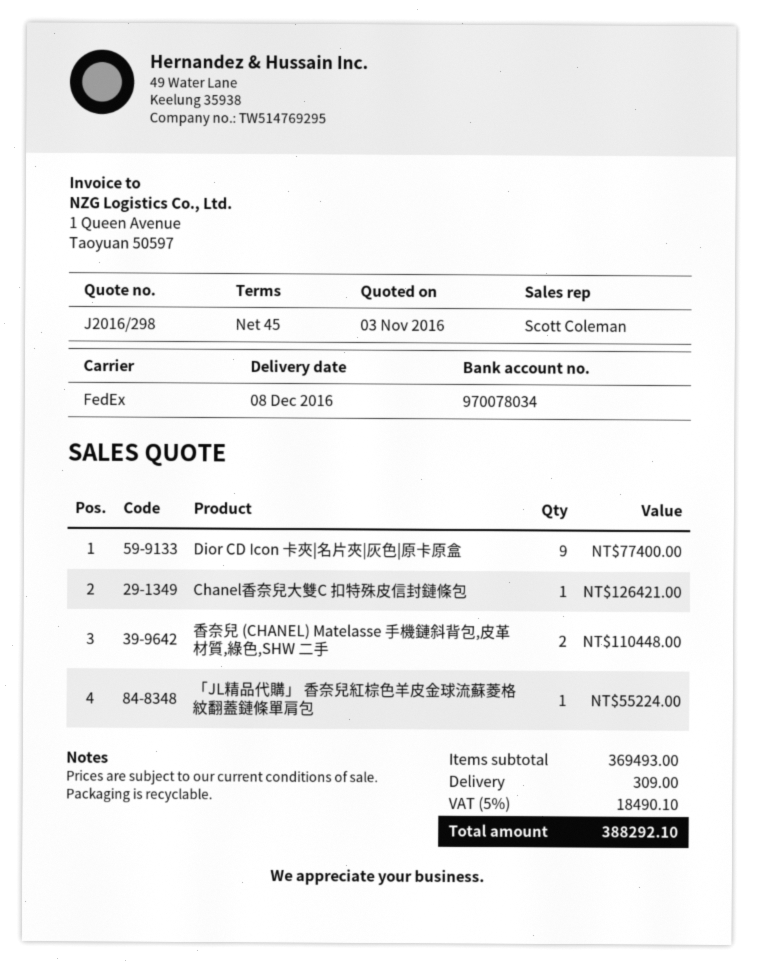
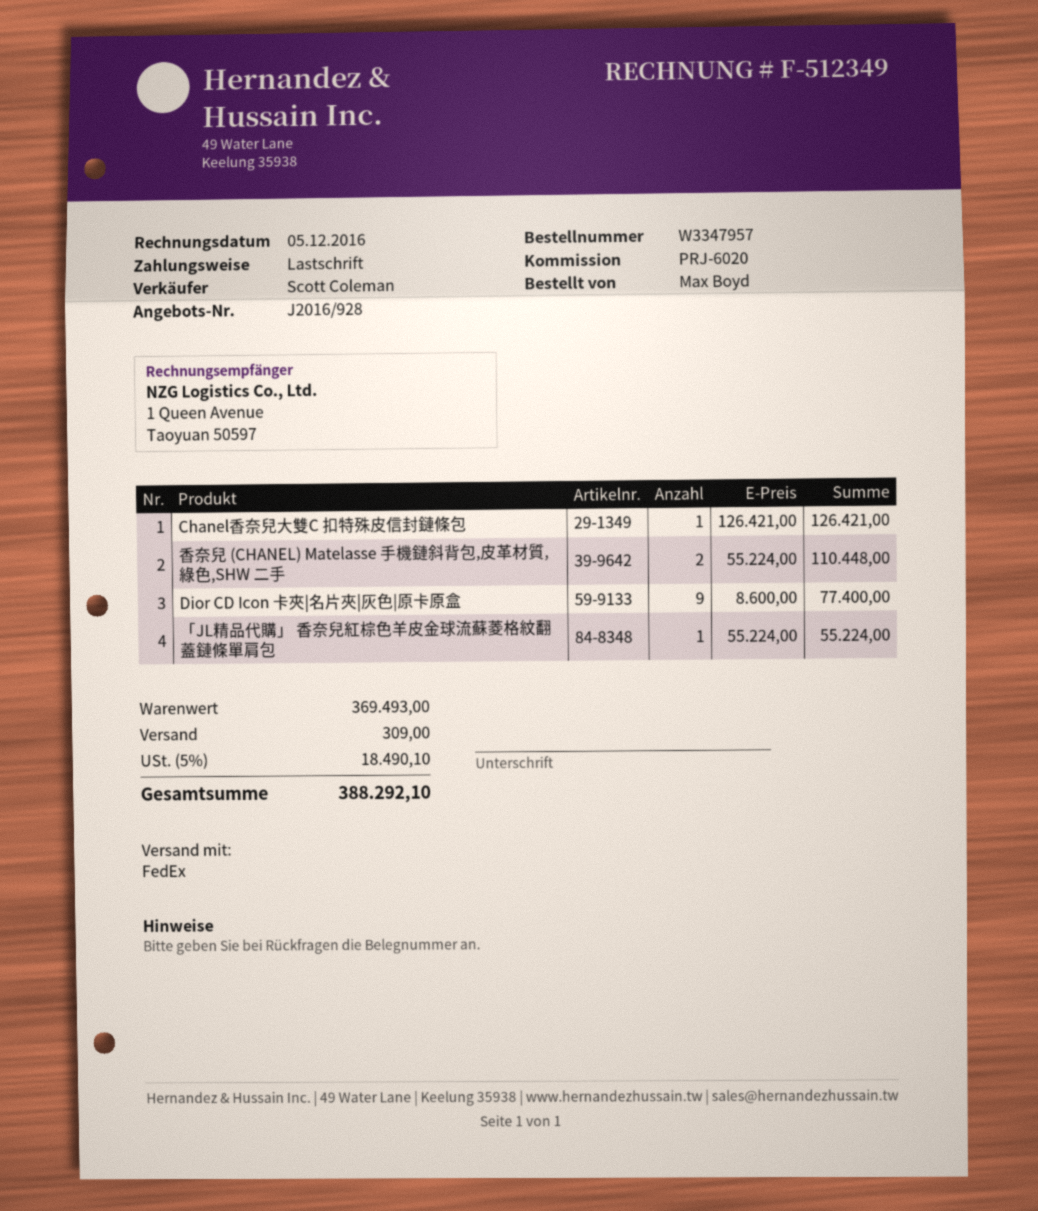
quote number: J2016/298 -> J2016/928

